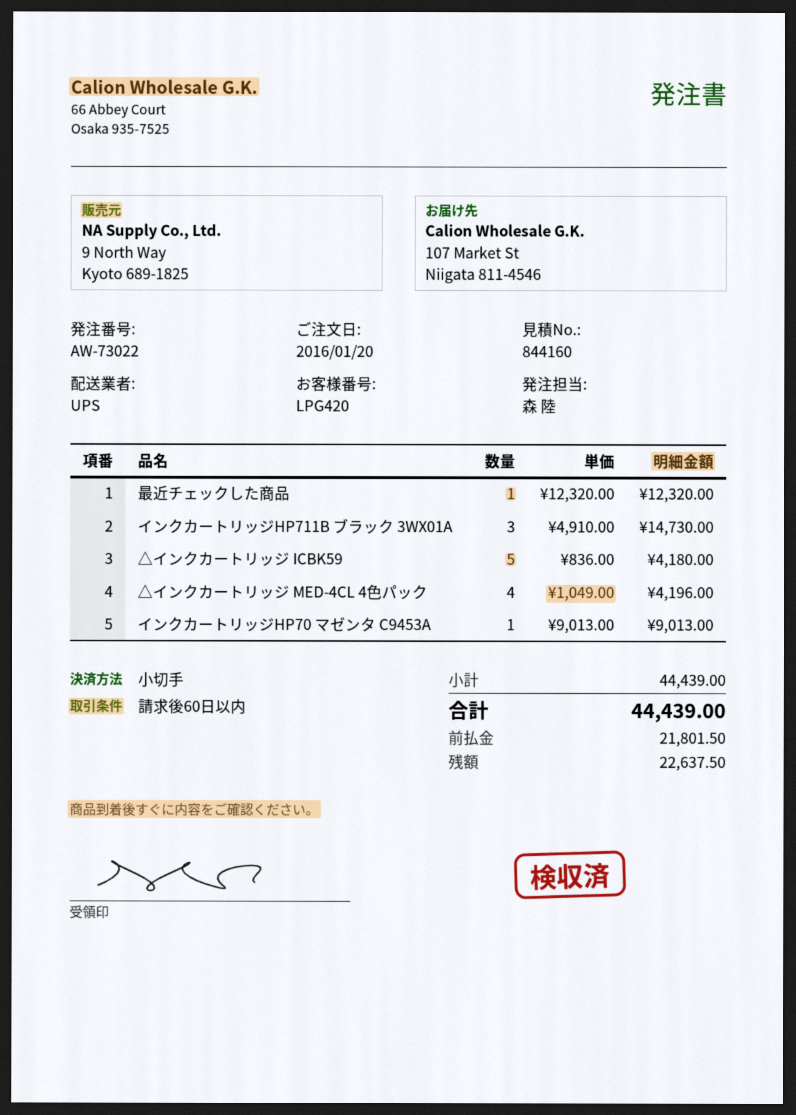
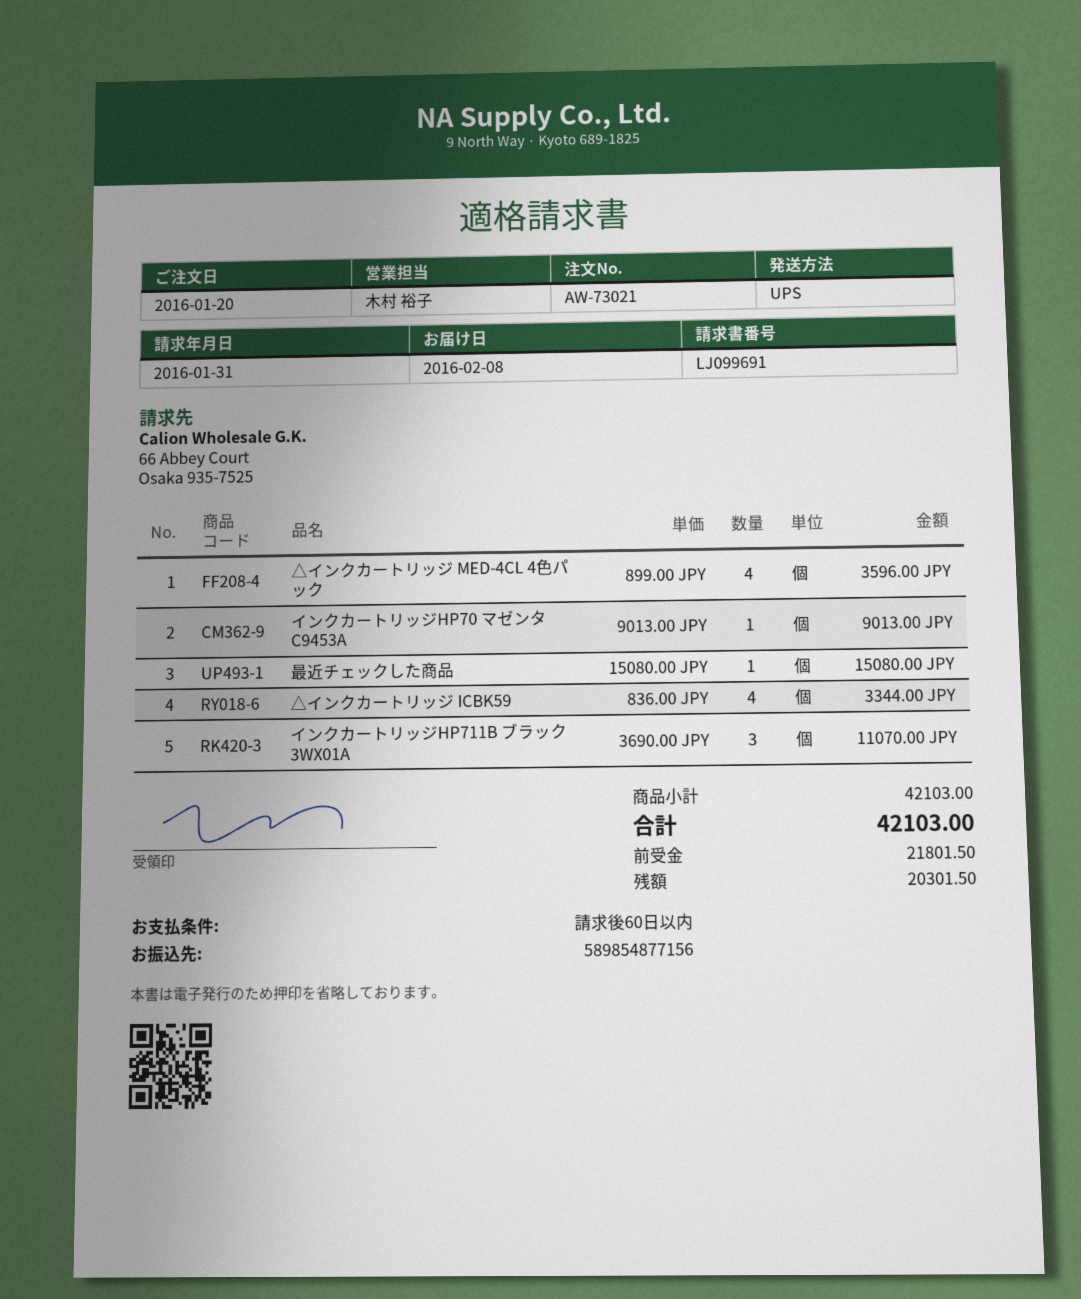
order number: AW-73022 -> AW-73021
最近チェックした商品: 1 x 12320.00 = 12320.00 -> 1 x 15080.00 = 15080.00
インクカートリッジHP711B ブラック 3WX01A: 3 x 4910.00 = 14730.00 -> 3 x 3690.00 = 11070.00
△インクカートリッジ ICBK59: 5 x 836.00 = 4180.00 -> 4 x 836.00 = 3344.00
△インクカートリッジ MED-4CL 4色パック: 4 x 1049.00 = 4196.00 -> 4 x 899.00 = 3596.00
subtotal: 44439.00 -> 42103.00
total: 44439.00 -> 42103.00
balance: 22637.50 -> 20301.50

